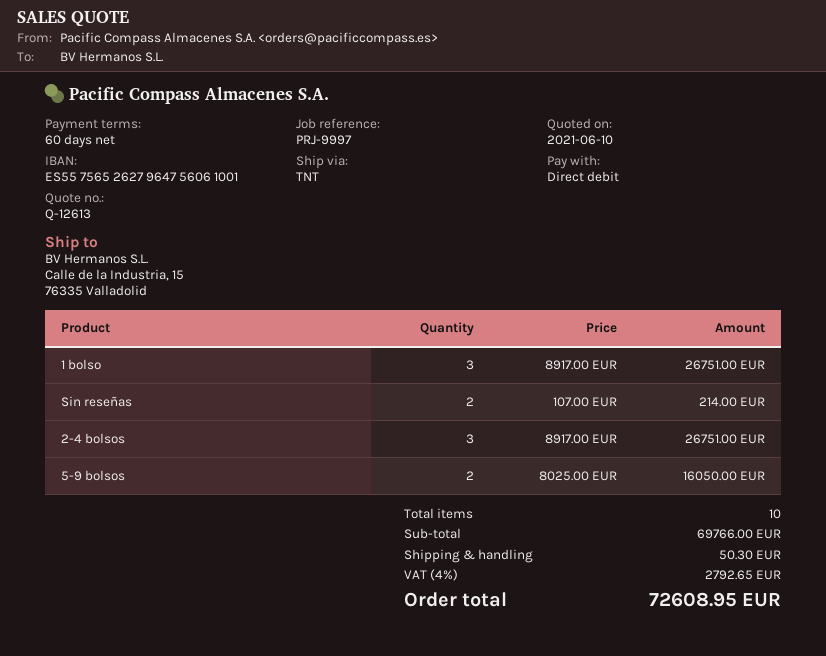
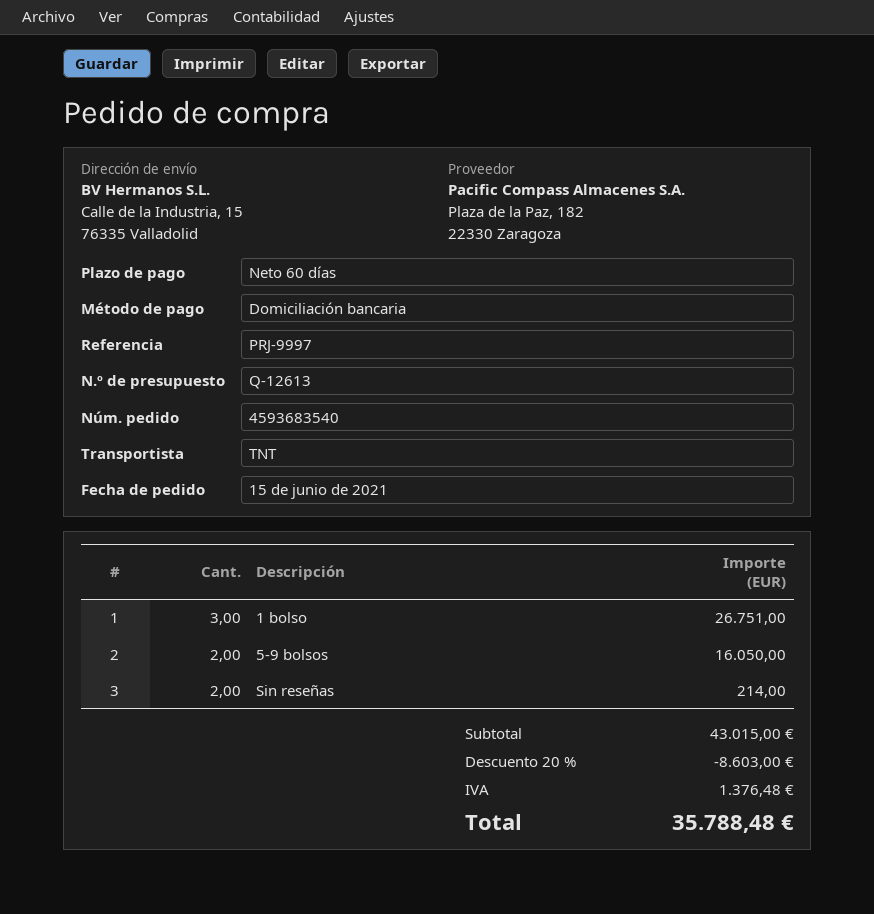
2-4 bolsos: 3 for 26751.00 -> none
subtotal: 69766.00 -> 43015.00
discount: none -> 20% = 8603.00
shipping: 50.30 -> none
tax: 2792.65 -> 1376.48
total: 72608.95 -> 35788.48

